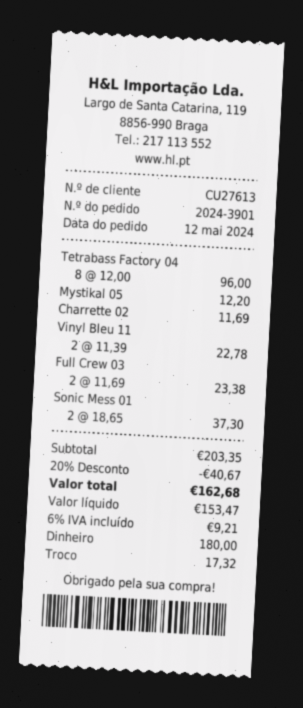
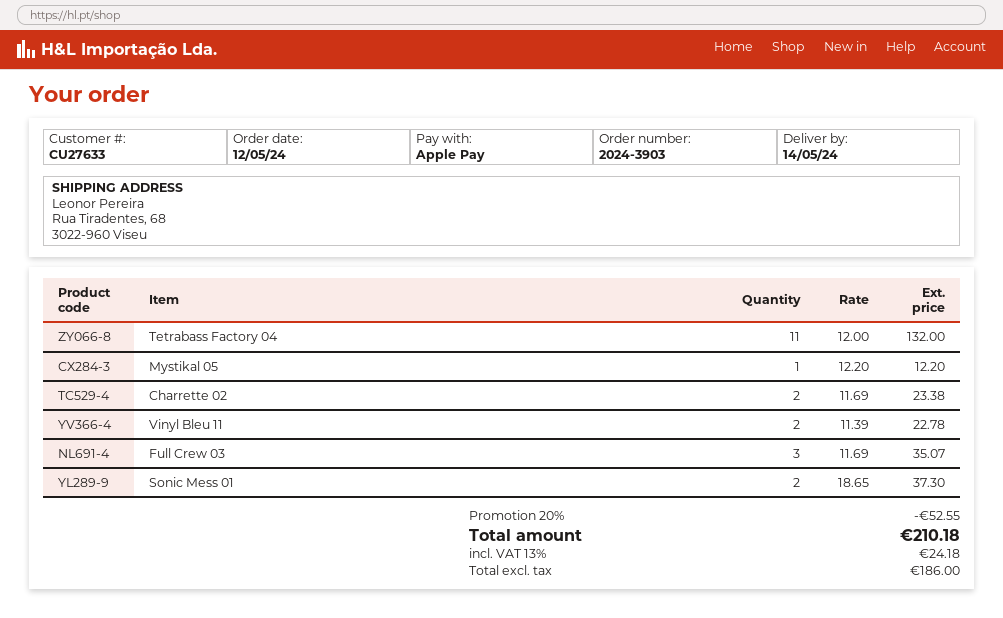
order number: 2024-3901 -> 2024-3903
customer number: CU27613 -> CU27633
payment method: cash -> Apple Pay
Tetrabass Factory 04: 8 x 12.00 = 96.00 -> 11 x 12.00 = 132.00
Charrette 02: 1 x 11.69 = 11.69 -> 2 x 11.69 = 23.38
Full Crew 03: 2 x 11.69 = 23.38 -> 3 x 11.69 = 35.07
discount: 20% = 40.67 -> 20% = 52.55
net: 153.47 -> 186.00
tax: 6% = 9.21 -> 13% = 24.18
total: 162.68 -> 210.18

